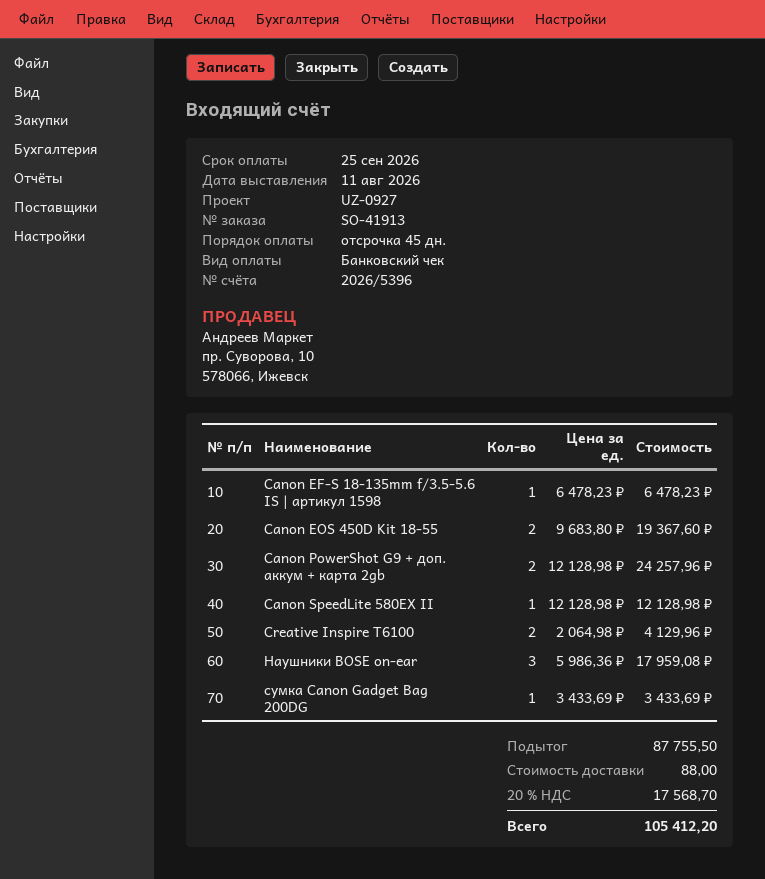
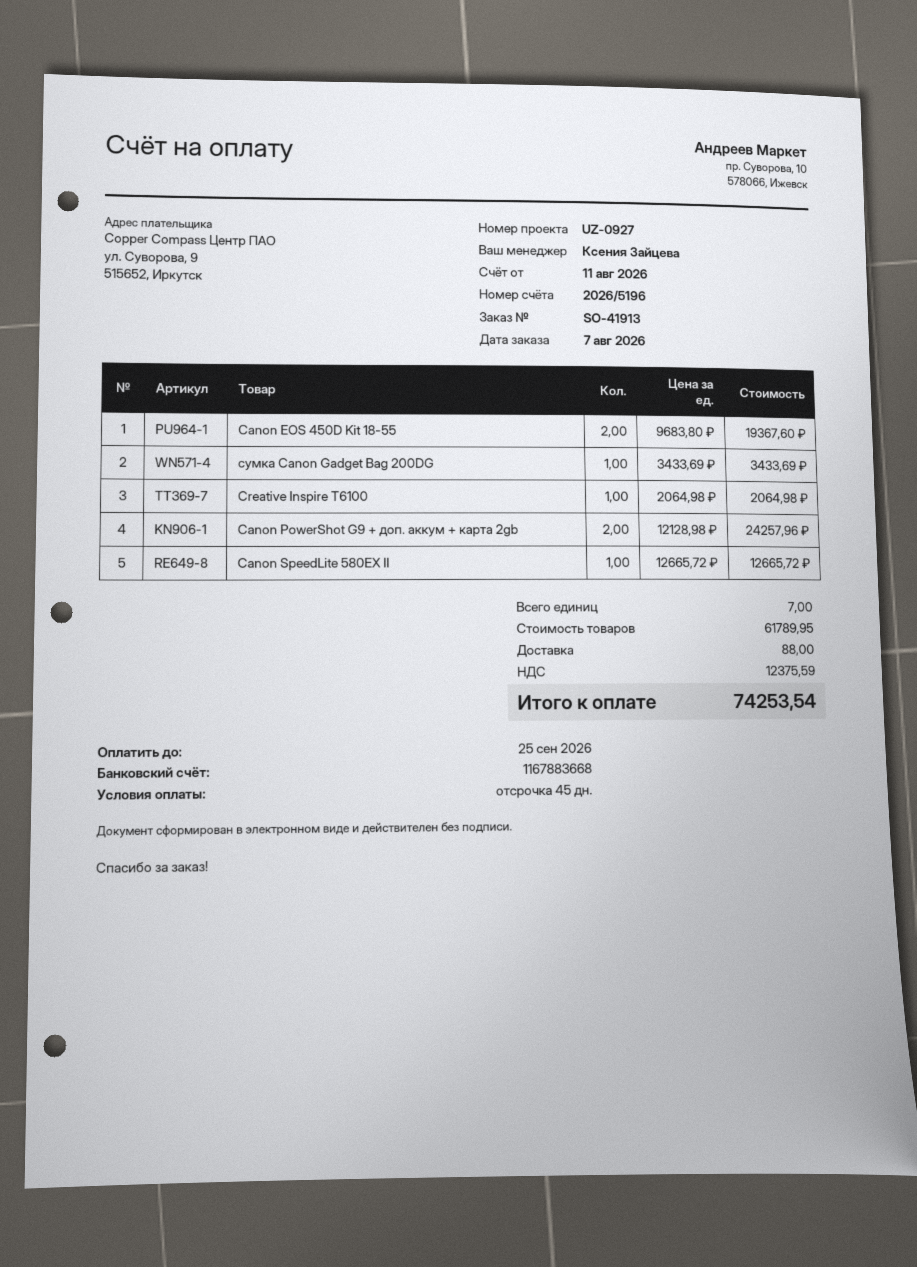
invoice number: 2026/5396 -> 2026/5196
Canon EF-S 18-135mm f/3.5-5.6 IS | артикул 1598: 1 x 6478.23 = 6478.23 -> none
Canon SpeedLite 580EX II: 1 x 12128.98 = 12128.98 -> 1 x 12665.72 = 12665.72
Creative Inspire T6100: 2 x 2064.98 = 4129.96 -> 1 x 2064.98 = 2064.98
Наушники BOSE on-ear: 3 x 5986.36 = 17959.08 -> none
subtotal: 87755.50 -> 61789.95
tax: 17568.70 -> 12375.59
total: 105412.20 -> 74253.54

